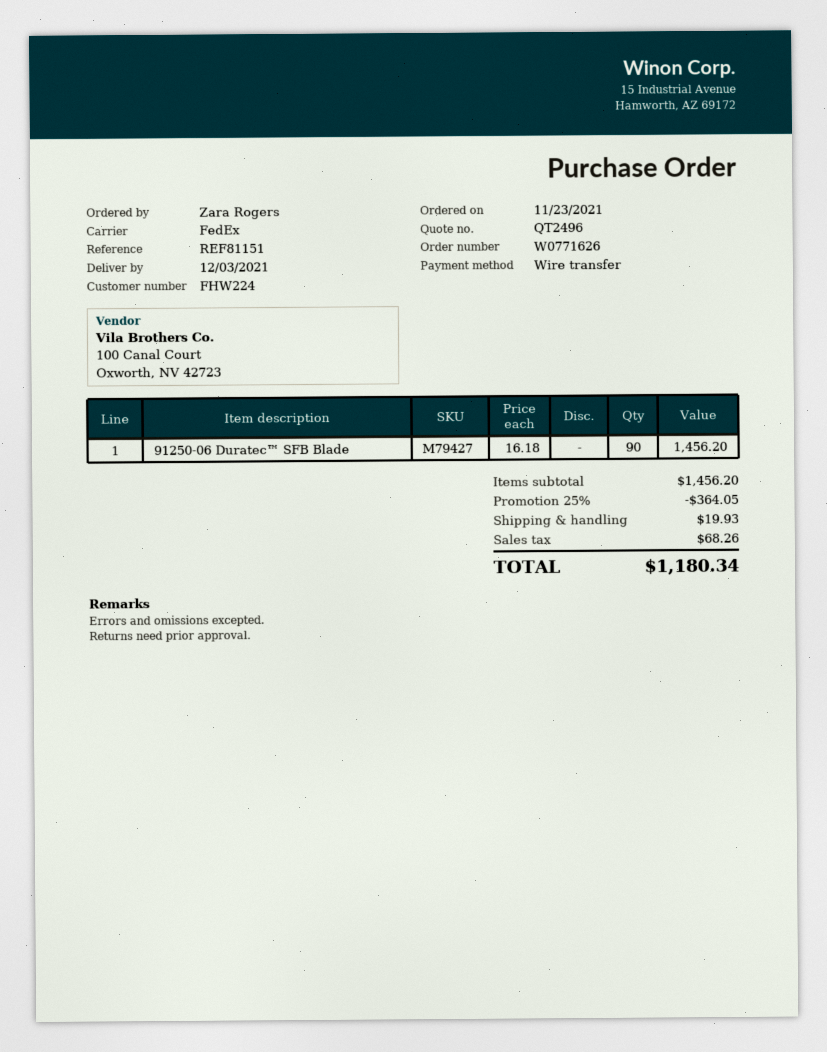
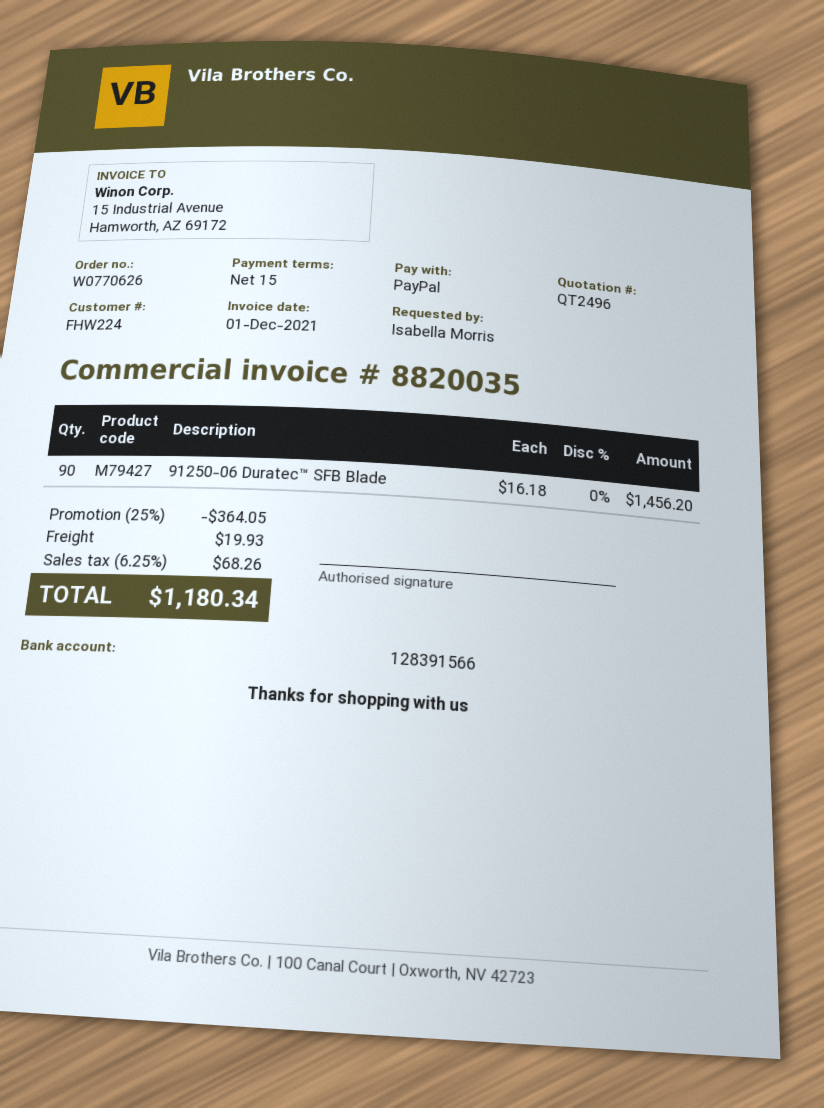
order number: W0771626 -> W0770626
ordered by: Zara Rogers -> Isabella Morris
payment method: bank transfer -> PayPal

